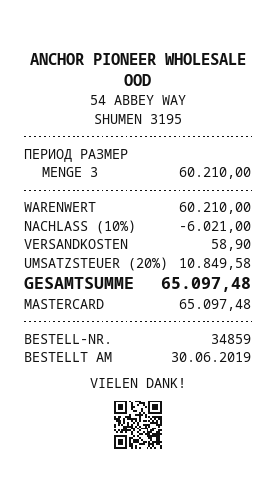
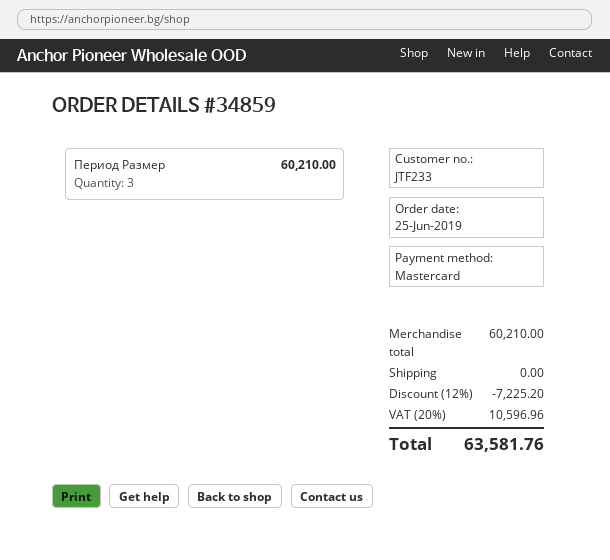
order date: 2019-06-30 -> 2019-06-25
discount: 10% = 6021.00 -> 12% = 7225.20
shipping: 58.90 -> 0.00
tax: 20% = 10849.58 -> 20% = 10596.96
total: 65097.48 -> 63581.76

